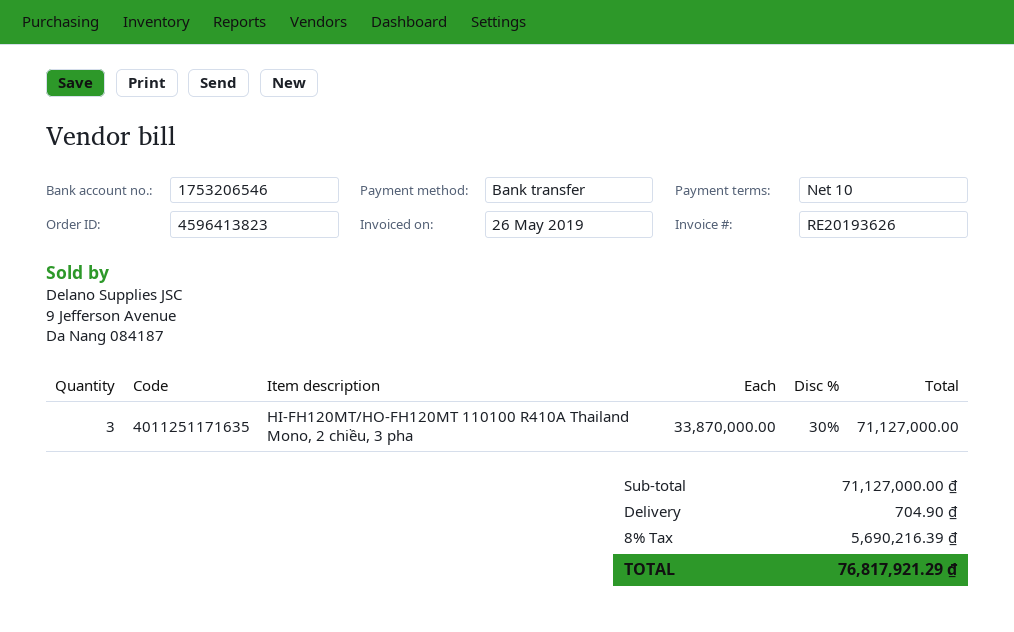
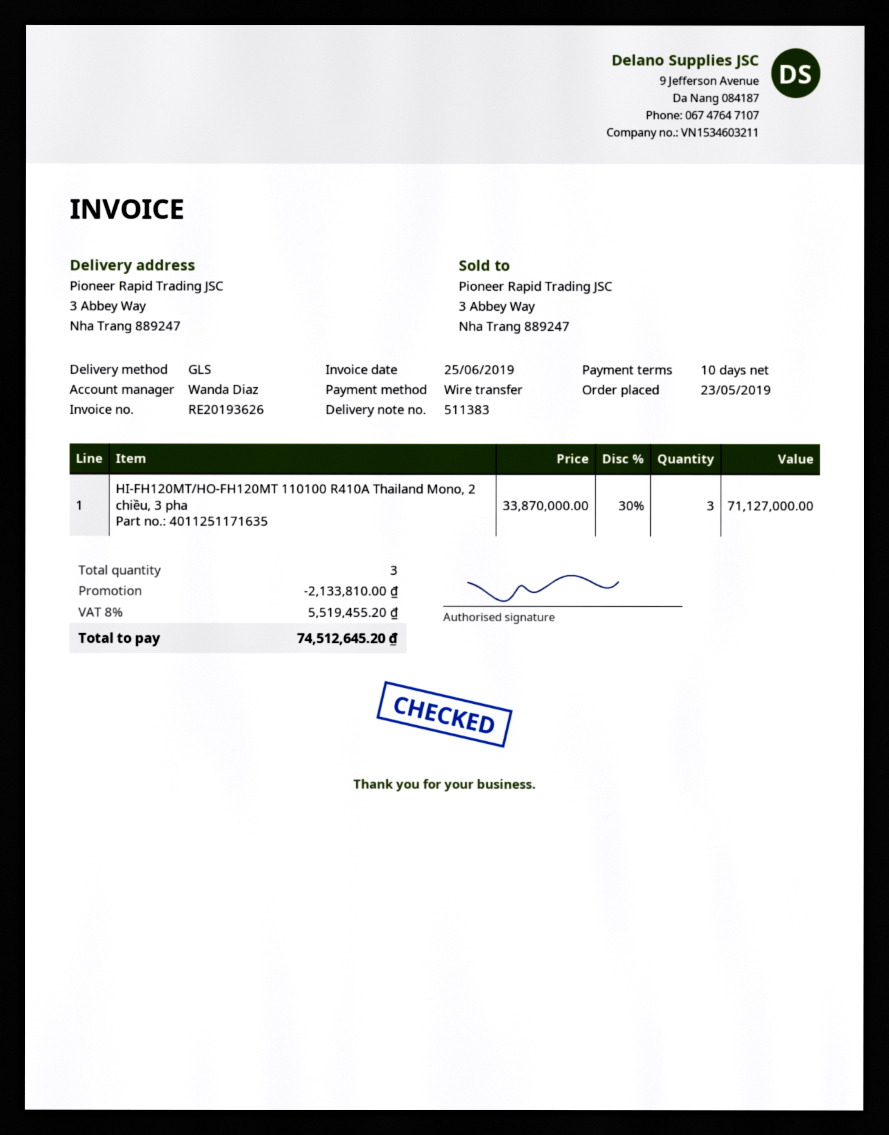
invoice date: 2019-05-26 -> 2019-06-25
discount: none -> 2133810.00
shipping: 704.90 -> none
tax: 8% = 5690216.39 -> 8% = 5519455.20
total: 76817921.29 -> 74512645.20

